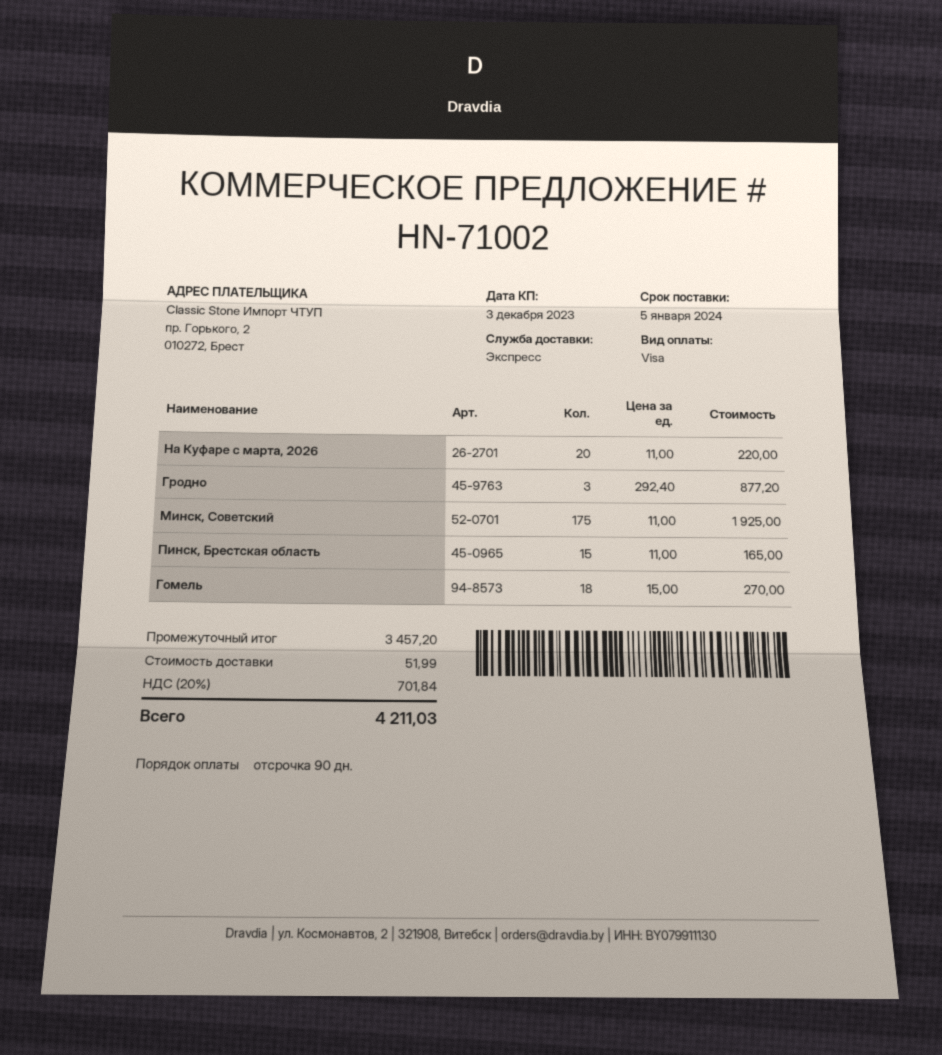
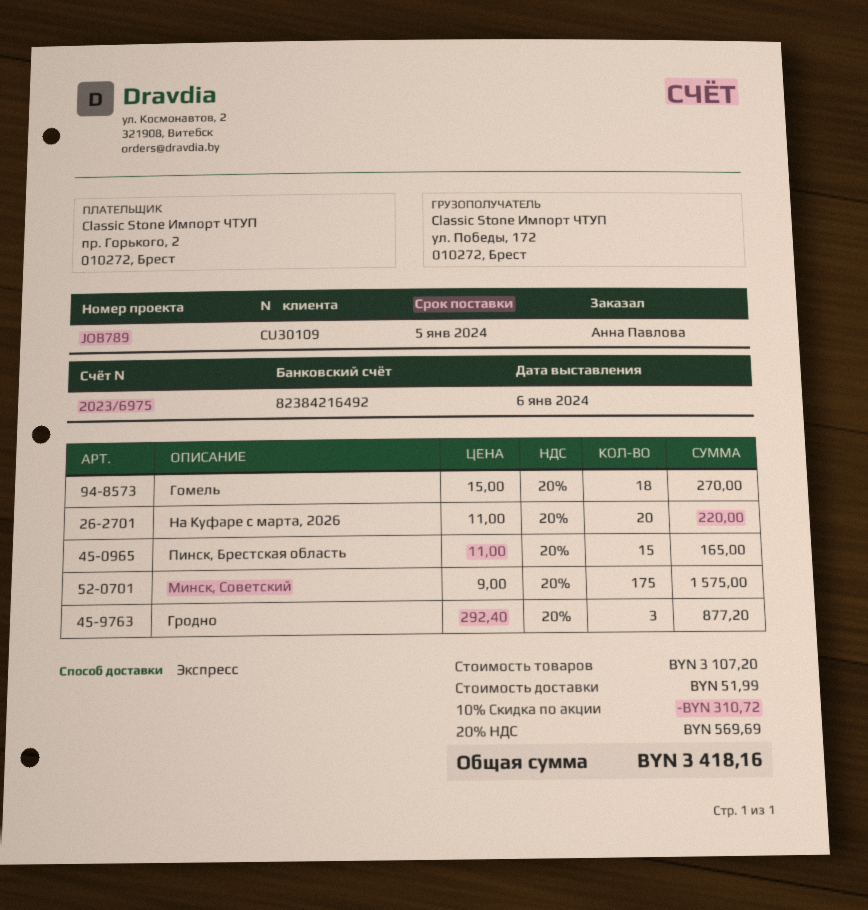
Минск, Советский: 175 x 11.00 = 1925.00 -> 175 x 9.00 = 1575.00
subtotal: 3457.20 -> 3107.20
discount: none -> 10% = 310.72
tax: 20% = 701.84 -> 20% = 569.69
total: 4211.03 -> 3418.16

